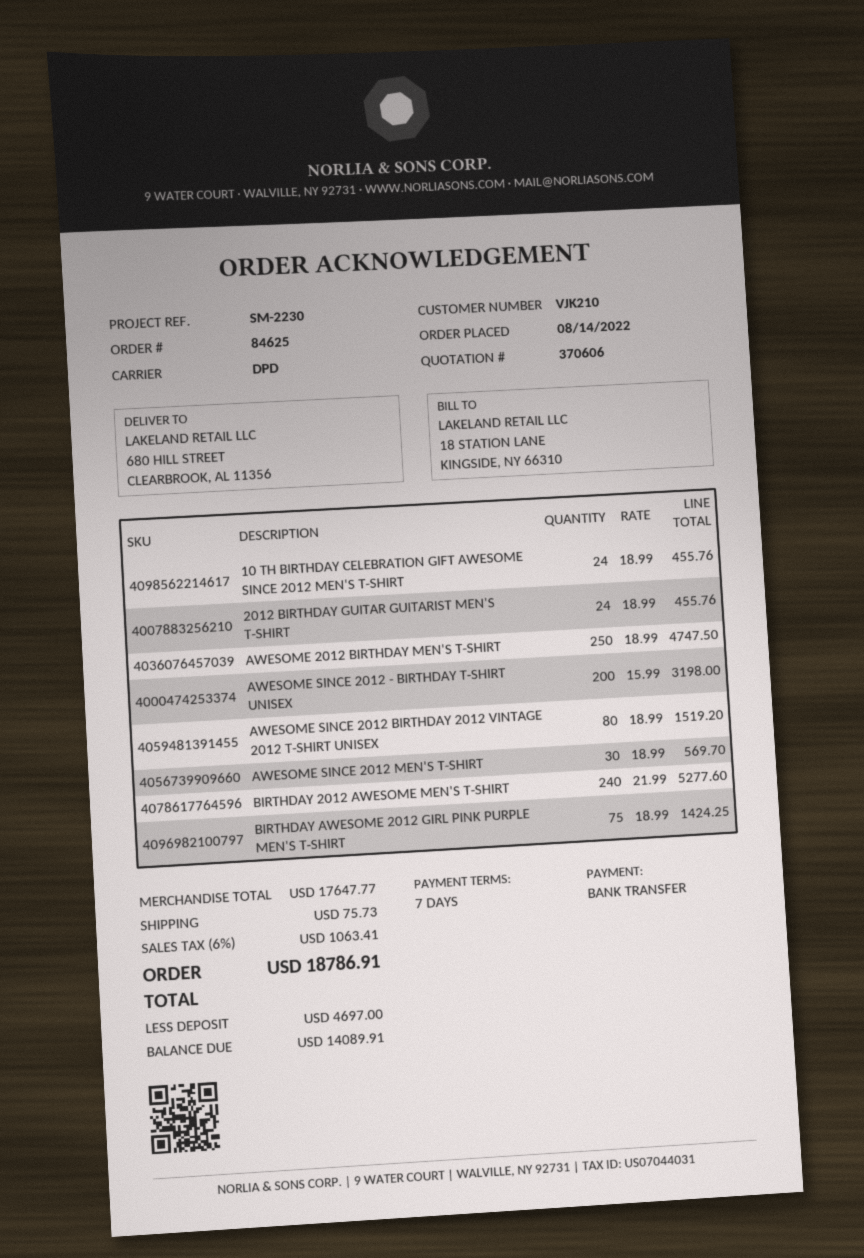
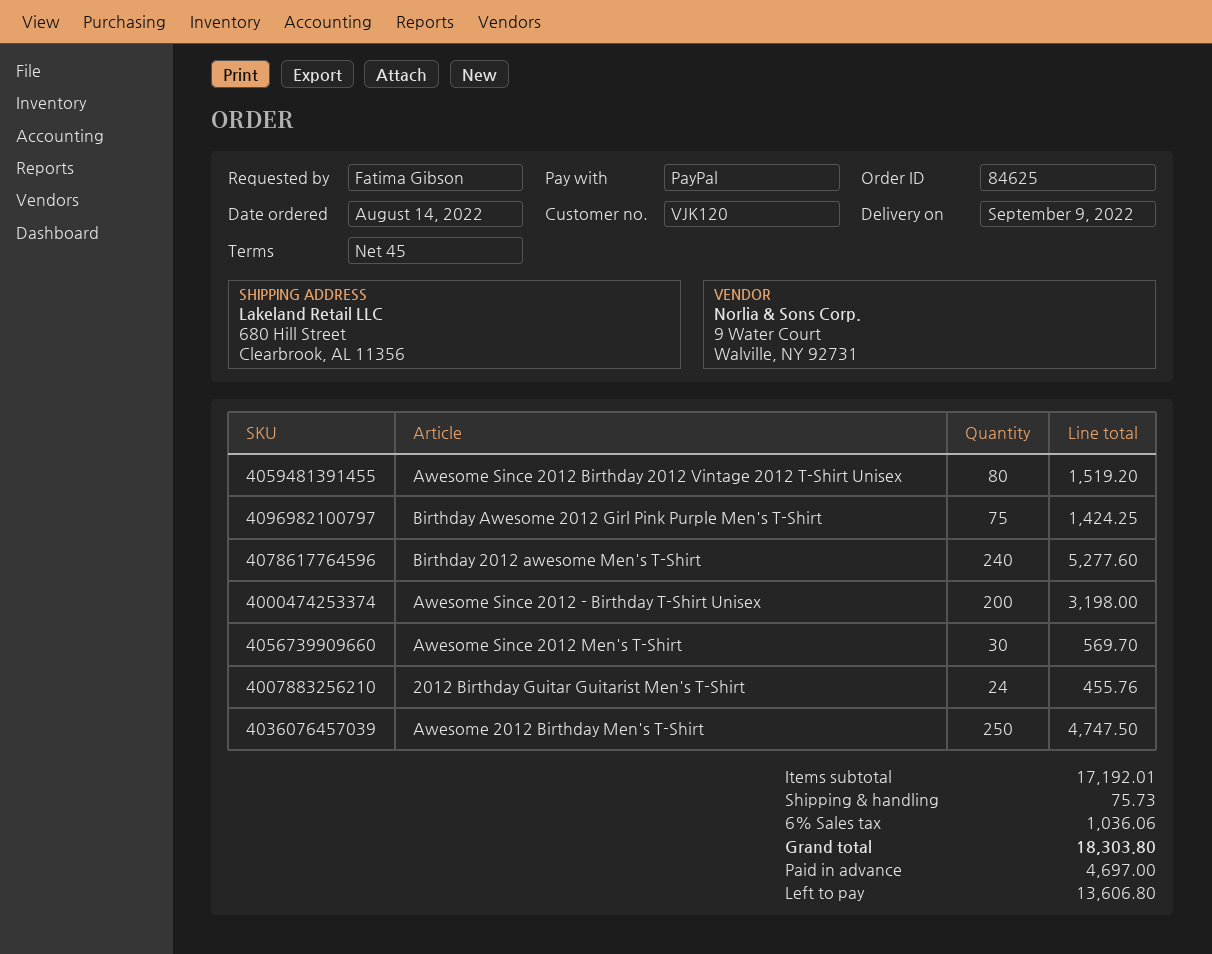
payment terms: 7 days -> 45 days
customer number: VJK210 -> VJK120
payment method: bank transfer -> PayPal
10 TH BIRTHDAY CELEBRATION GIFT AWESOME SINCE 2012 MEN'S T-SHIRT: 24 for 455.76 -> none
subtotal: 17647.77 -> 17192.01
tax: 6% = 1063.41 -> 6% = 1036.06
total: 18786.91 -> 18303.80
balance: 14089.91 -> 13606.80

